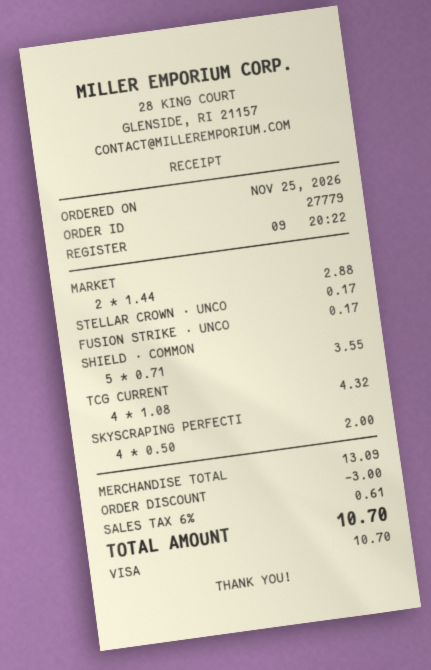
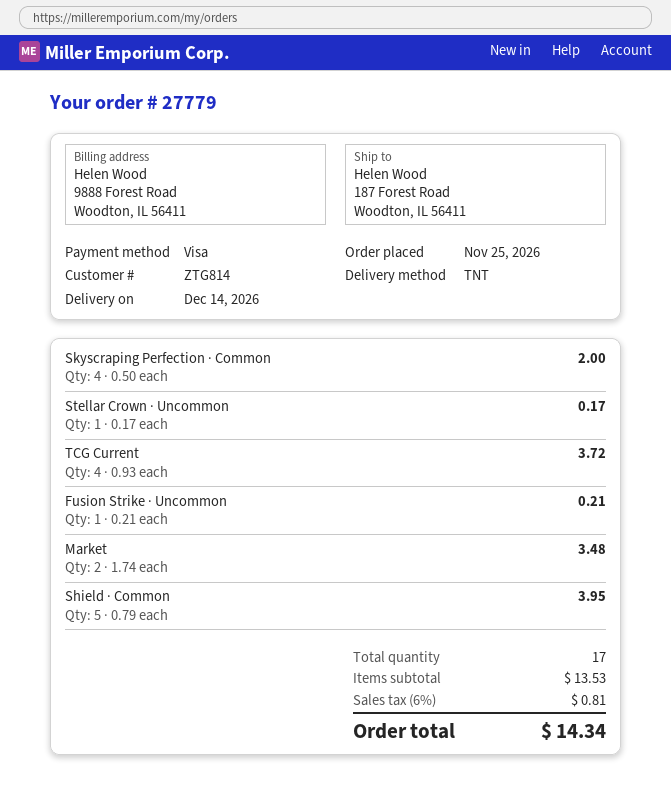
MARKET: 2 x 1.44 = 2.88 -> 2 x 1.74 = 3.48
FUSION STRIKE · UNCO: 1 x 0.17 = 0.17 -> 1 x 0.21 = 0.21
SHIELD · COMMON: 5 x 0.71 = 3.55 -> 5 x 0.79 = 3.95
TCG CURRENT: 4 x 1.08 = 4.32 -> 4 x 0.93 = 3.72
subtotal: 13.09 -> 13.53
discount: 3.00 -> none
tax: 6% = 0.61 -> 6% = 0.81
total: 10.70 -> 14.34

